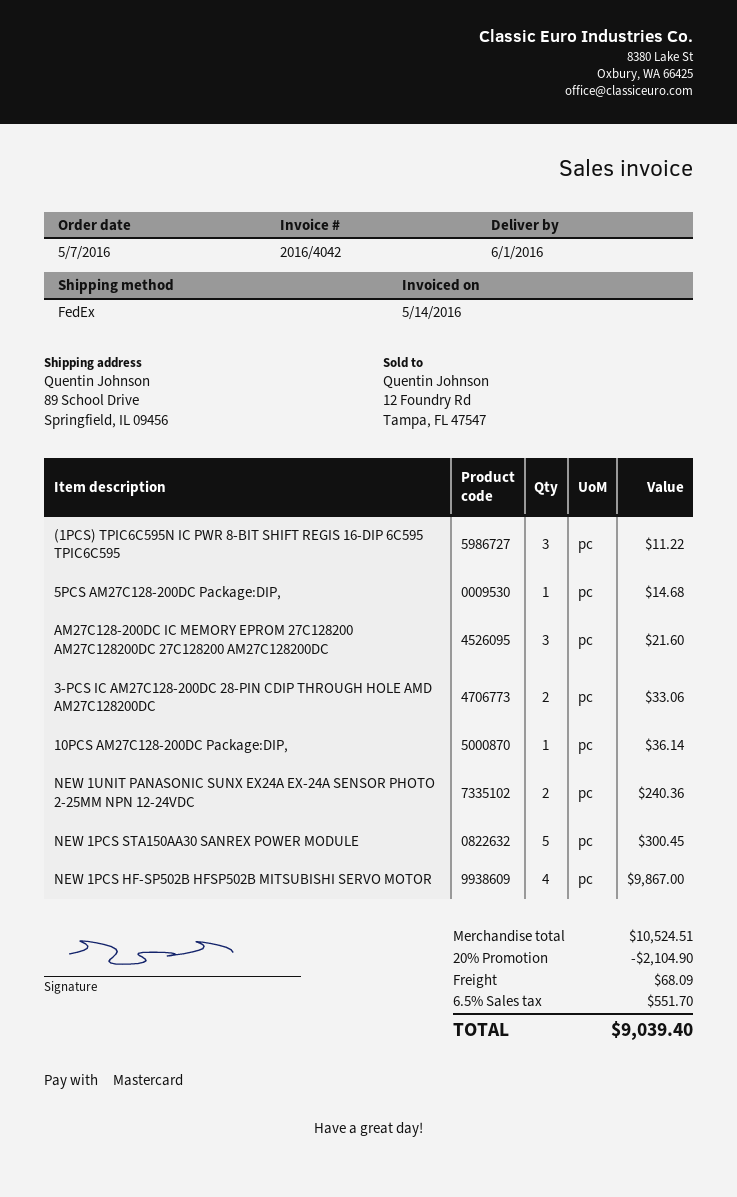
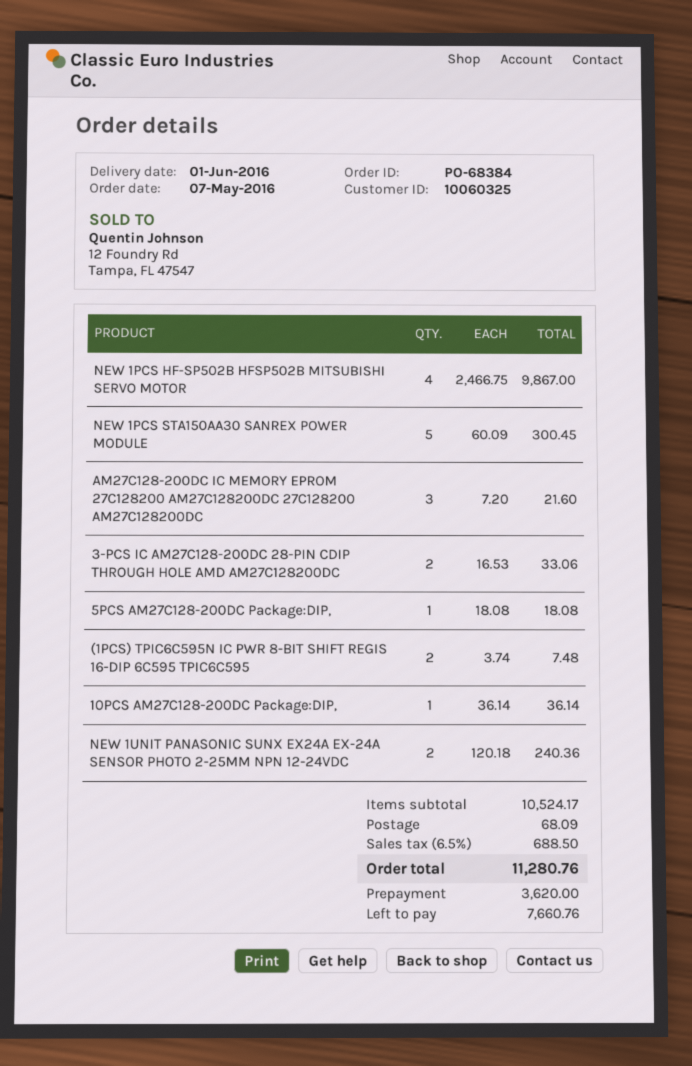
(1PCS) TPIC6C595N IC PWR 8-BIT SHIFT REGIS 16-DIP 6C595 TPIC6C595: 3 for 11.22 -> 2 for 7.48
5PCS AM27C128-200DC Package:DIP,: 1 for 14.68 -> 1 for 18.08
subtotal: 10524.51 -> 10524.17
discount: 20% = 2104.90 -> none
tax: 6.5% = 551.70 -> 6.5% = 688.50
total: 9039.40 -> 11280.76

